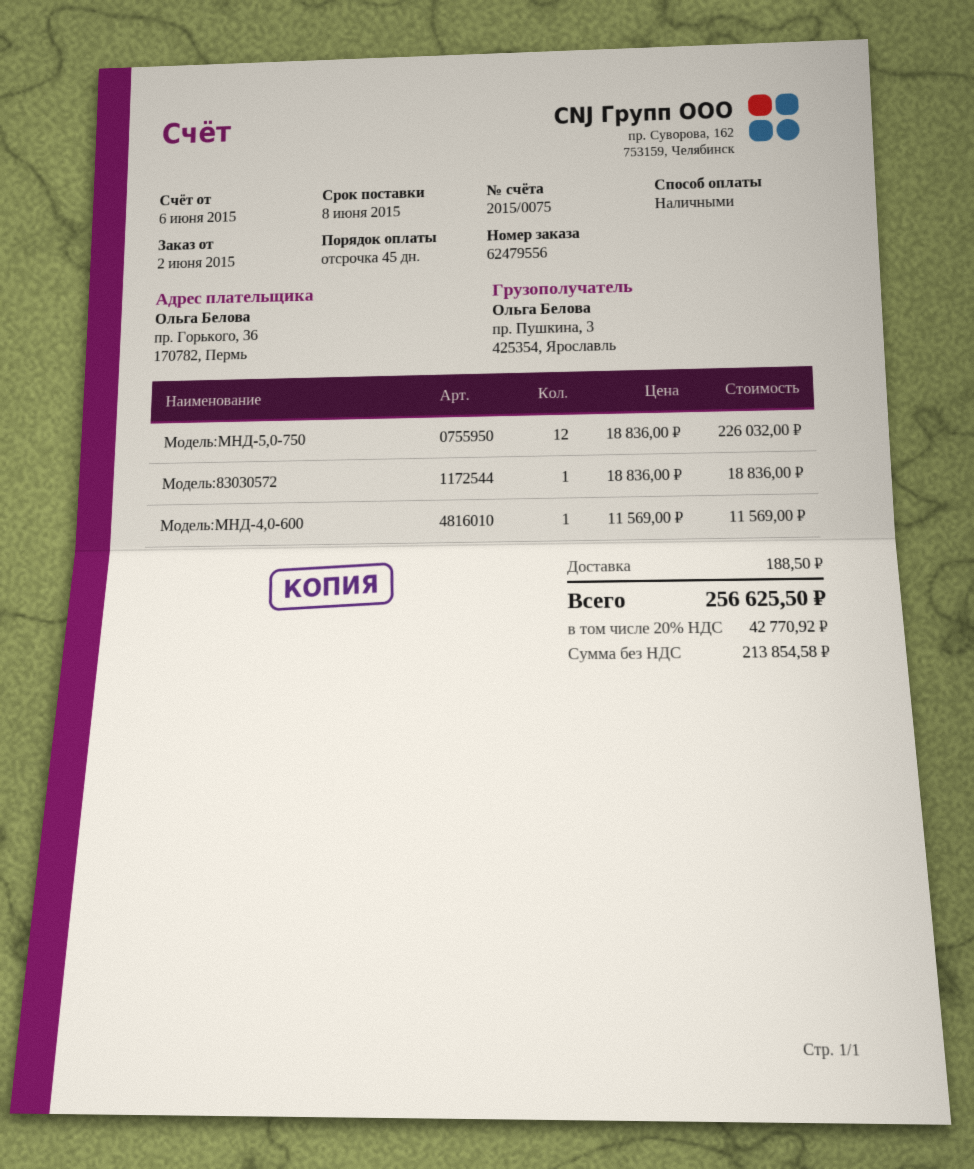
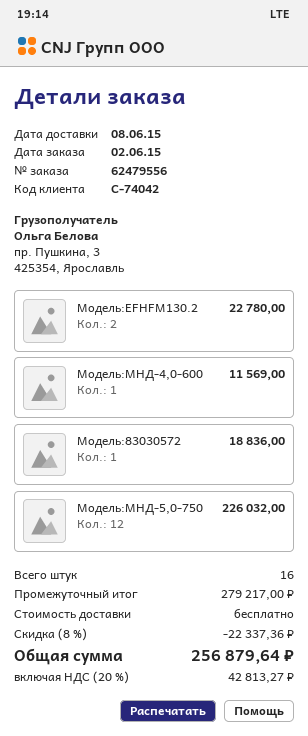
Модель:EFHFM130.2: none -> 2 for 22780.00
discount: none -> 8% = 22337.36
shipping: 188.50 -> 0.00
tax: 20% = 42770.92 -> 20% = 42813.27
total: 256625.50 -> 256879.64

